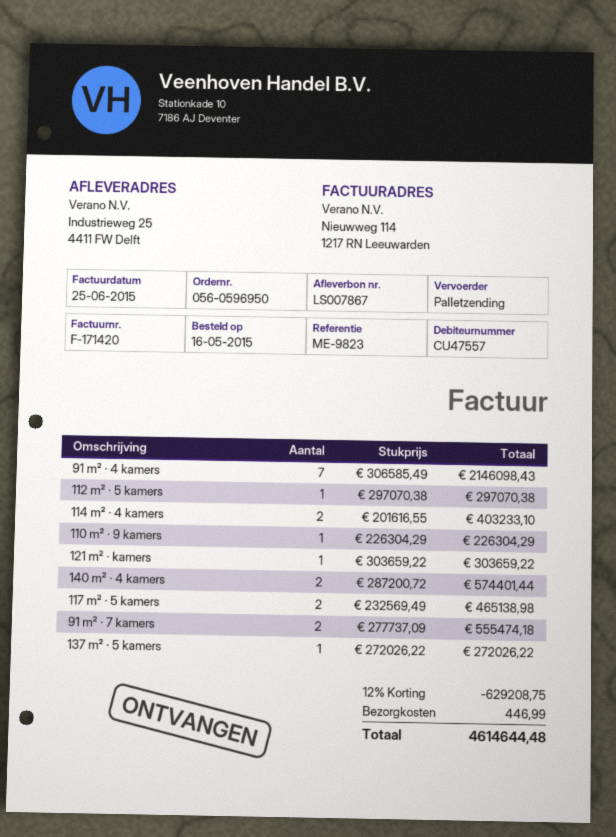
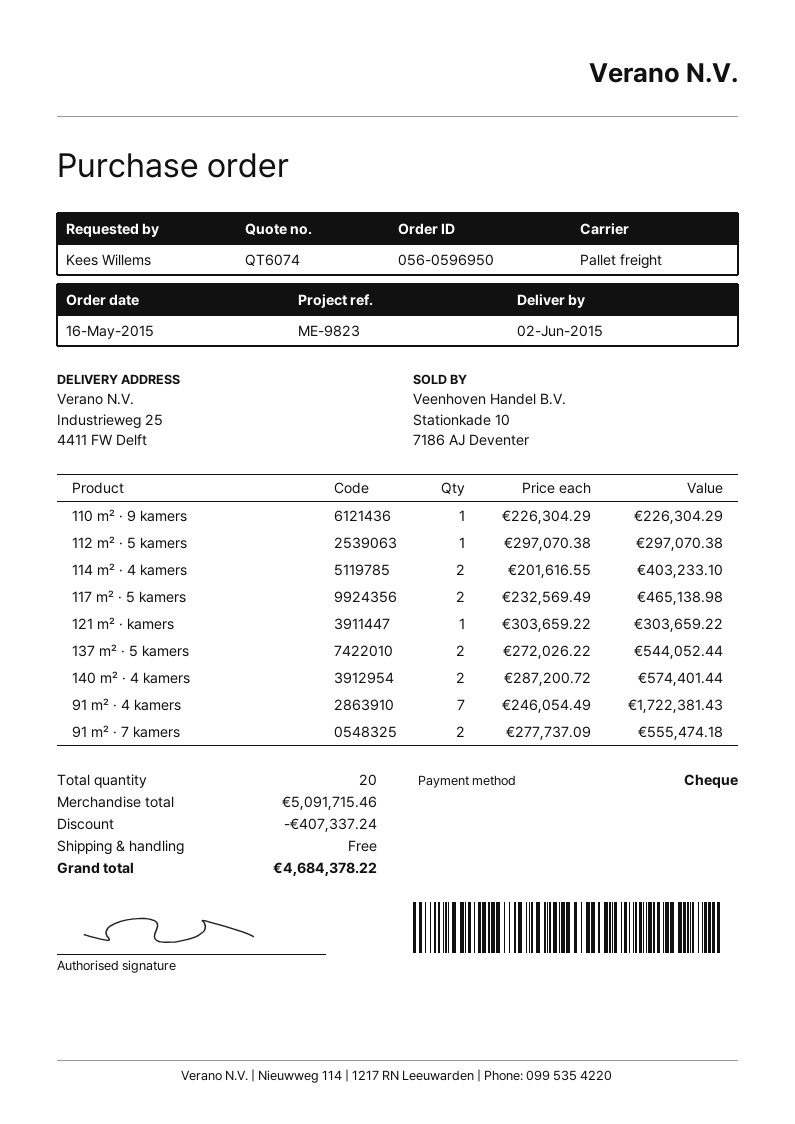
91 m² · 4 kamers: 7 x 306585.49 = 2146098.43 -> 7 x 246054.49 = 1722381.43
137 m² · 5 kamers: 1 x 272026.22 = 272026.22 -> 2 x 272026.22 = 544052.44
discount: 629208.75 -> 407337.24
shipping: 446.99 -> 0.00
total: 4614644.48 -> 4684378.22

